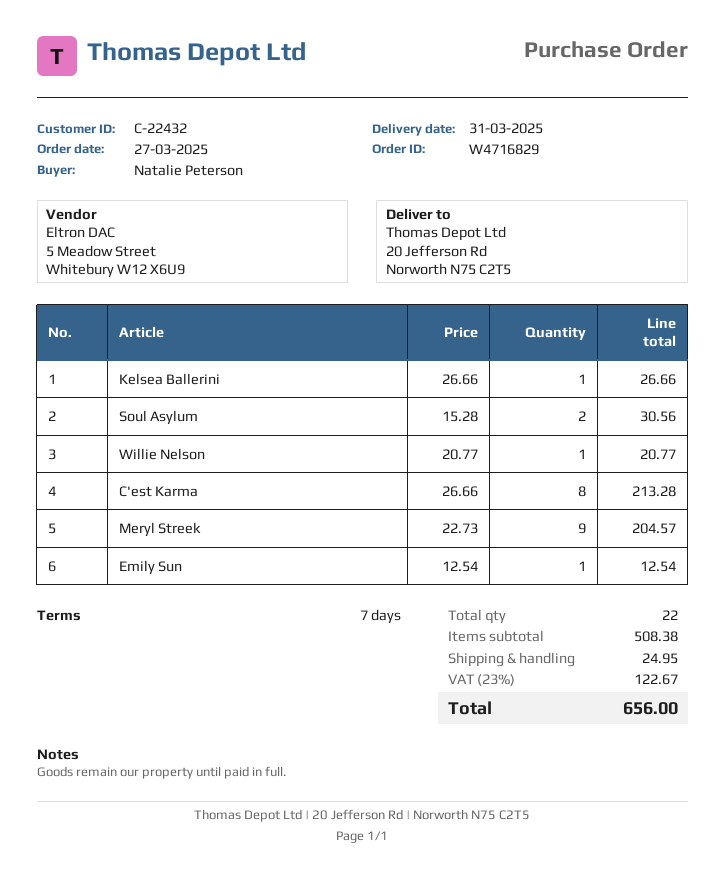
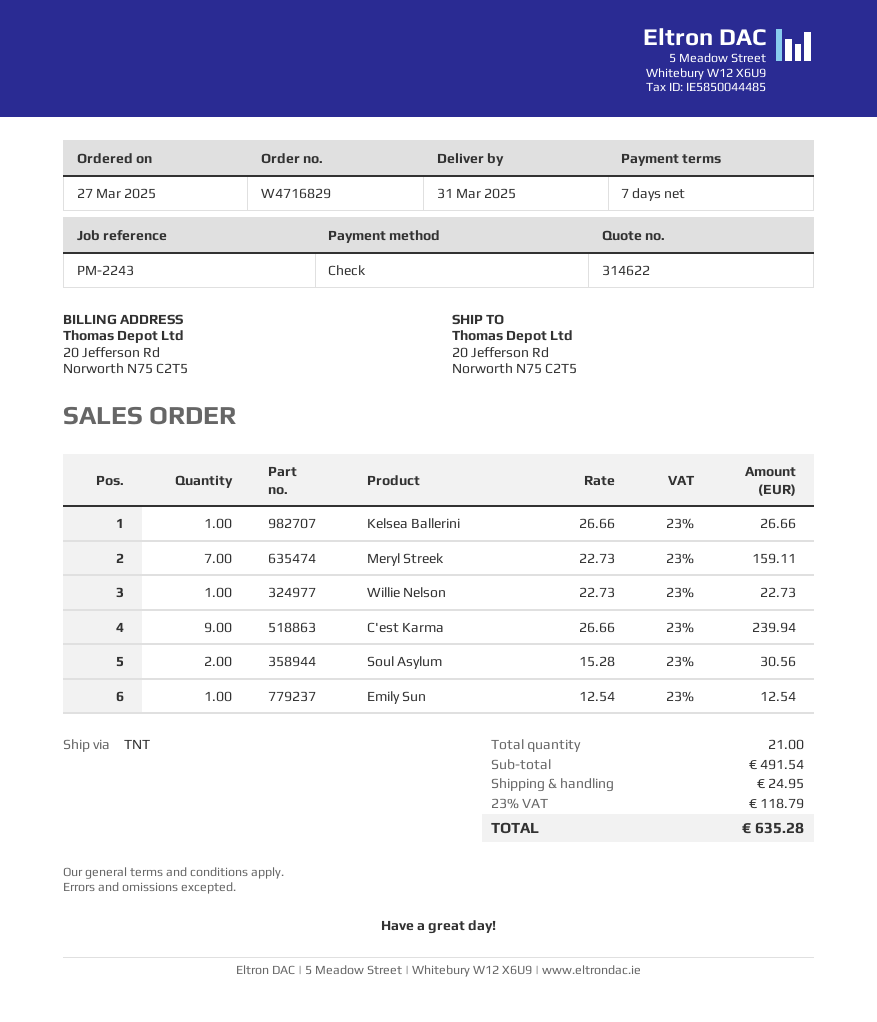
Willie Nelson: 1 x 20.77 = 20.77 -> 1 x 22.73 = 22.73
C'est Karma: 8 x 26.66 = 213.28 -> 9 x 26.66 = 239.94
Meryl Streek: 9 x 22.73 = 204.57 -> 7 x 22.73 = 159.11
total quantity: 22 -> 21
subtotal: 508.38 -> 491.54
tax: 23% = 122.67 -> 23% = 118.79
total: 656.00 -> 635.28

